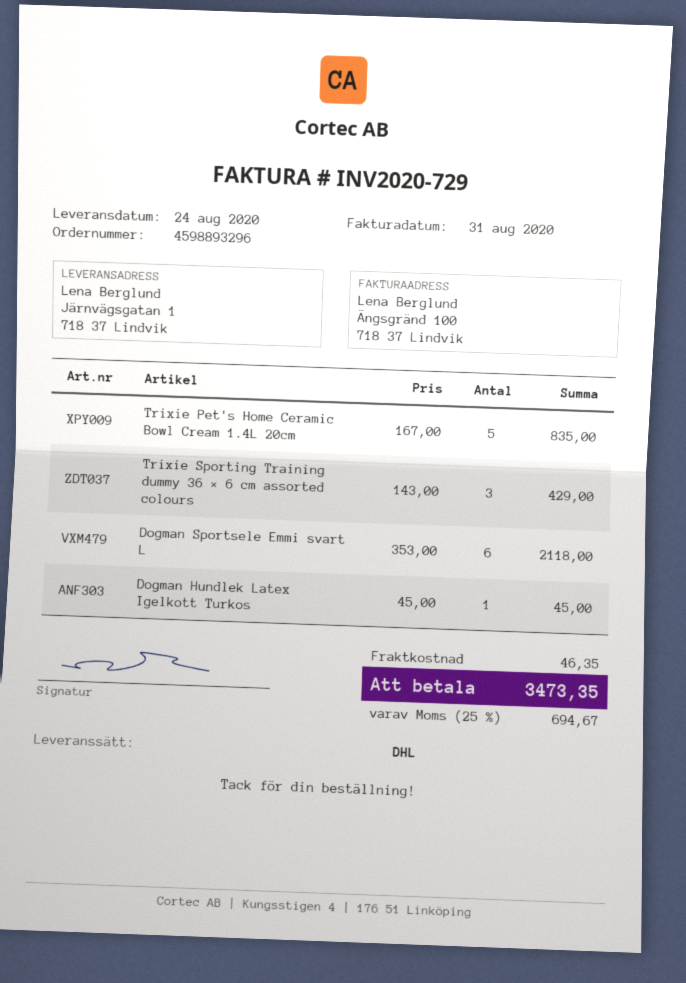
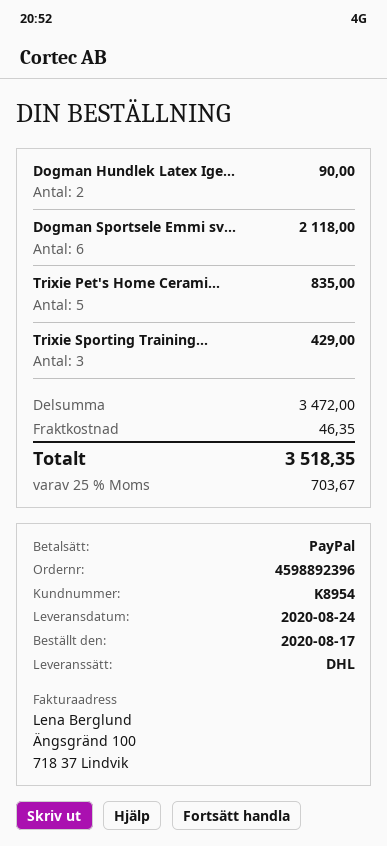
order number: 4598893296 -> 4598892396
Dogman Hundlek Latex Igelkott Turkos: 1 for 45.00 -> 2 for 90.00
tax: 25% = 694.67 -> 25% = 703.67
total: 3473.35 -> 3518.35

